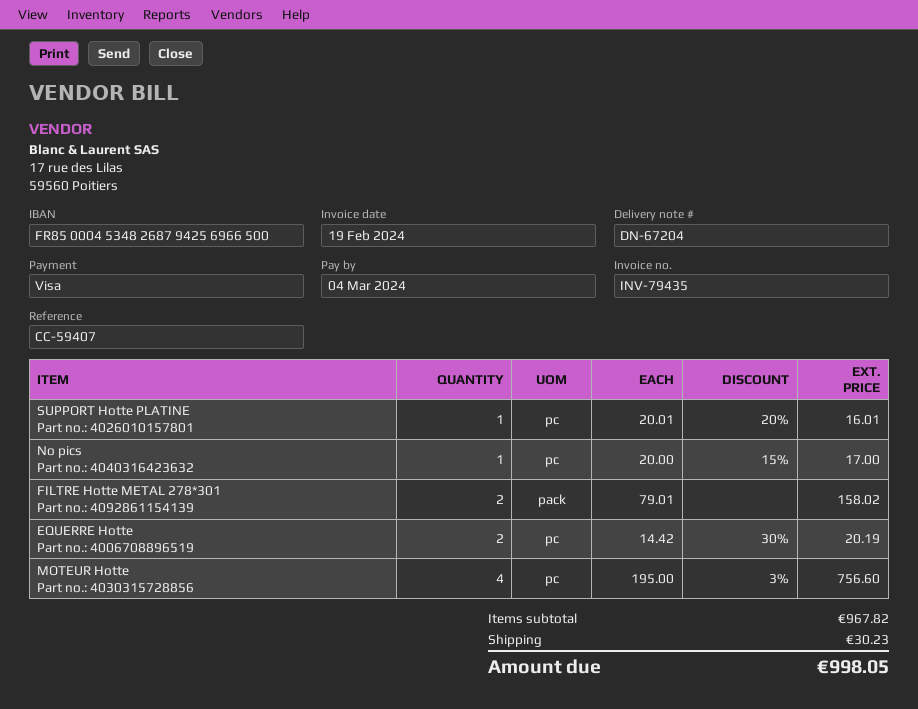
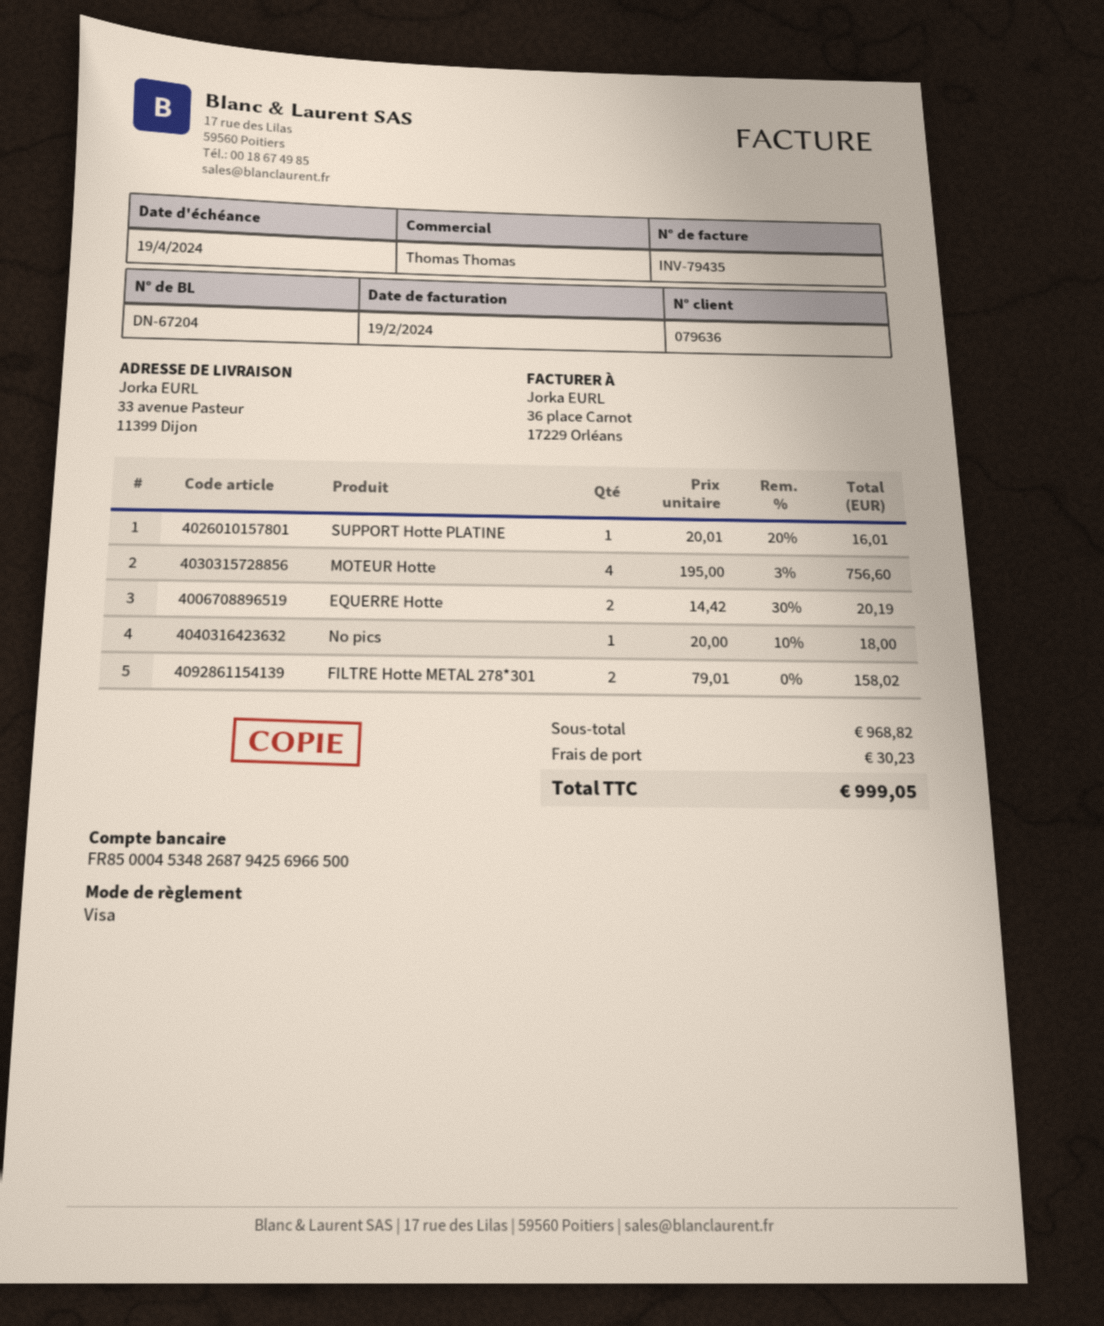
due date: 2024-03-04 -> 2024-04-19
No pics: 1 x 20.00 - 15% = 17.00 -> 1 x 20.00 - 10% = 18.00
subtotal: 967.82 -> 968.82
total: 998.05 -> 999.05

